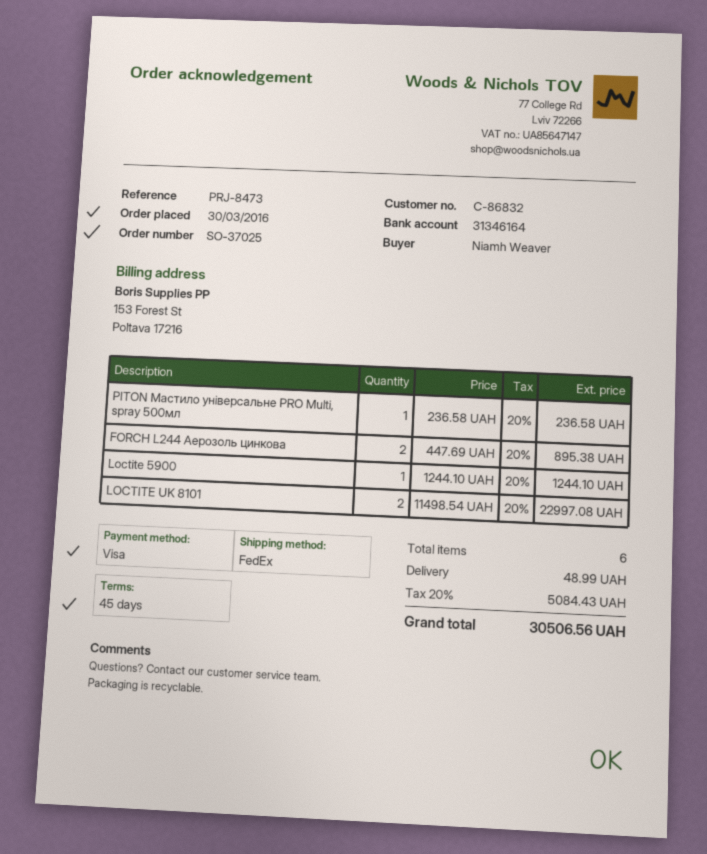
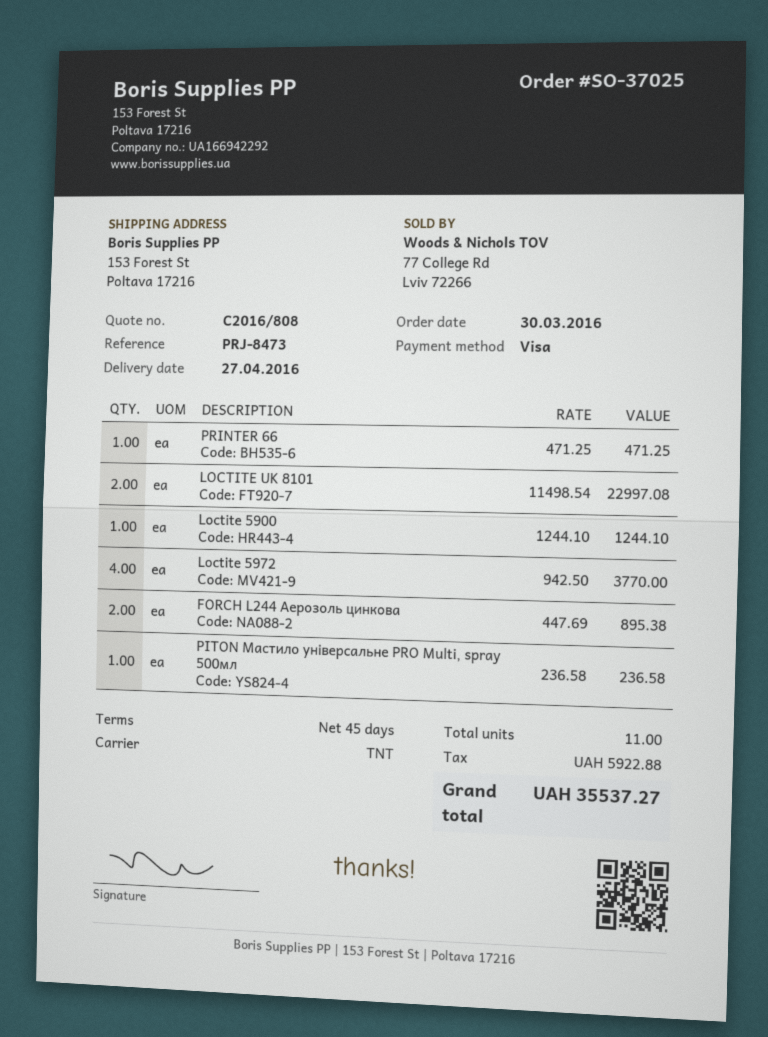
shipping method: FedEx -> TNT
PRINTER 66: none -> 1 x 471.25 = 471.25
Loctite 5972: none -> 4 x 942.50 = 3770.00
total quantity: 6 -> 11
shipping: 48.99 -> none
tax: 5084.43 -> 5922.88
total: 30506.56 -> 35537.27

